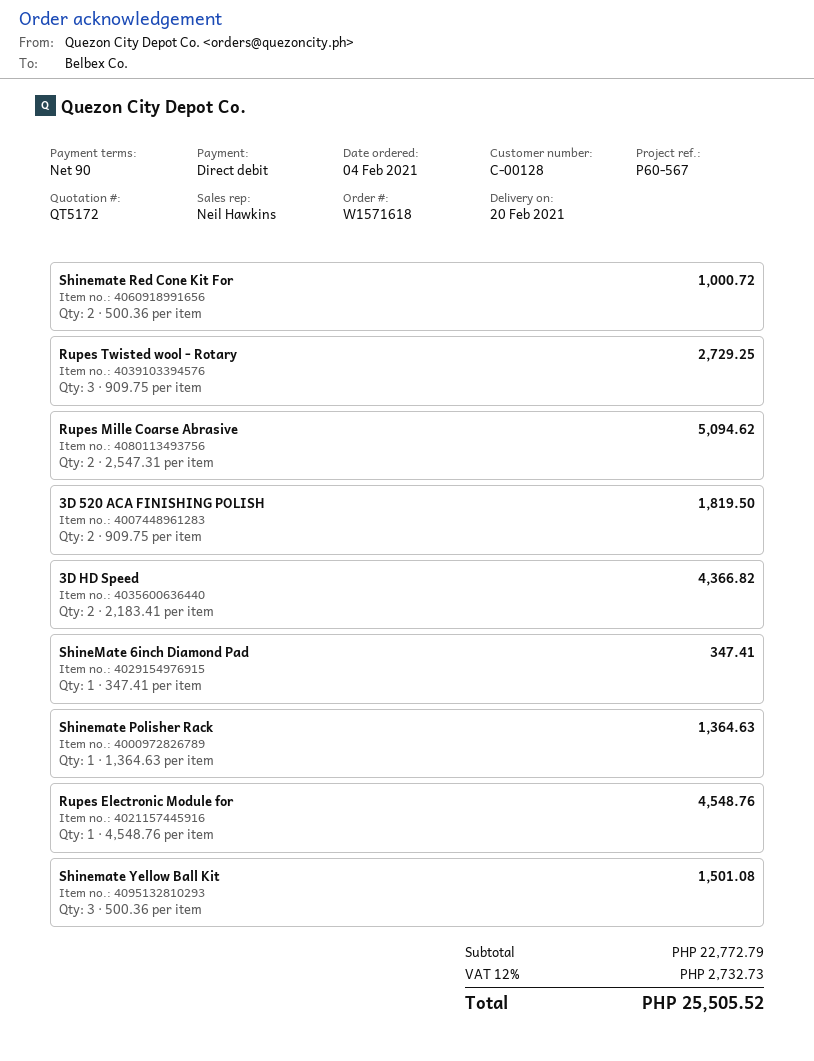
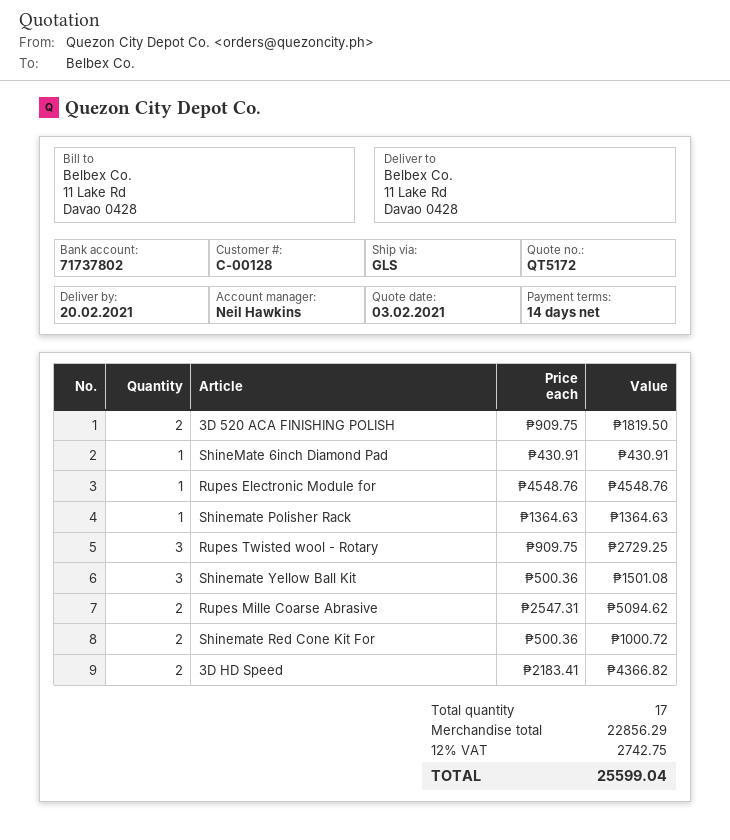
payment terms: 90 days -> 14 days
ShineMate 6inch Diamond Pad: 1 x 347.41 = 347.41 -> 1 x 430.91 = 430.91
subtotal: 22772.79 -> 22856.29
tax: 12% = 2732.73 -> 12% = 2742.75
total: 25505.52 -> 25599.04

